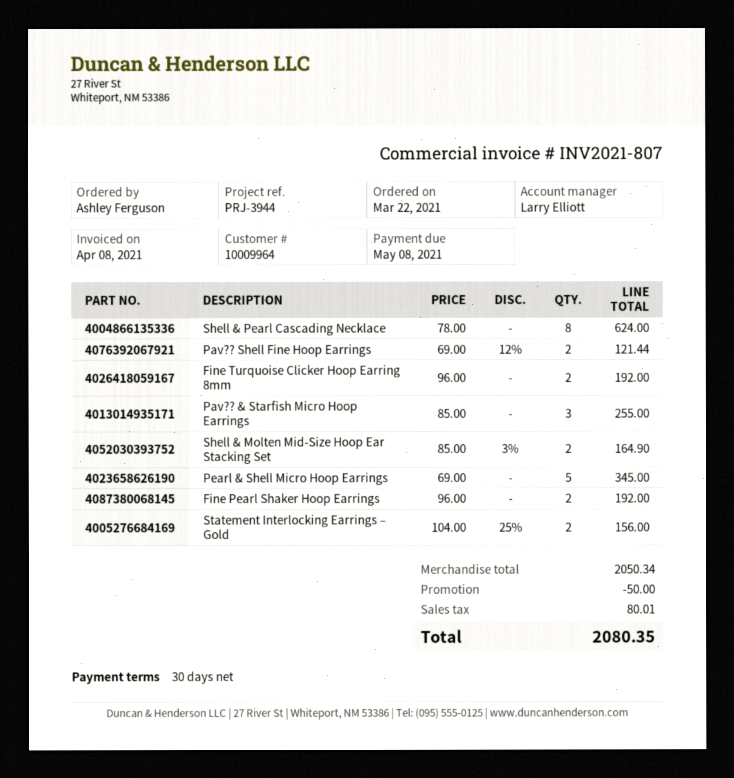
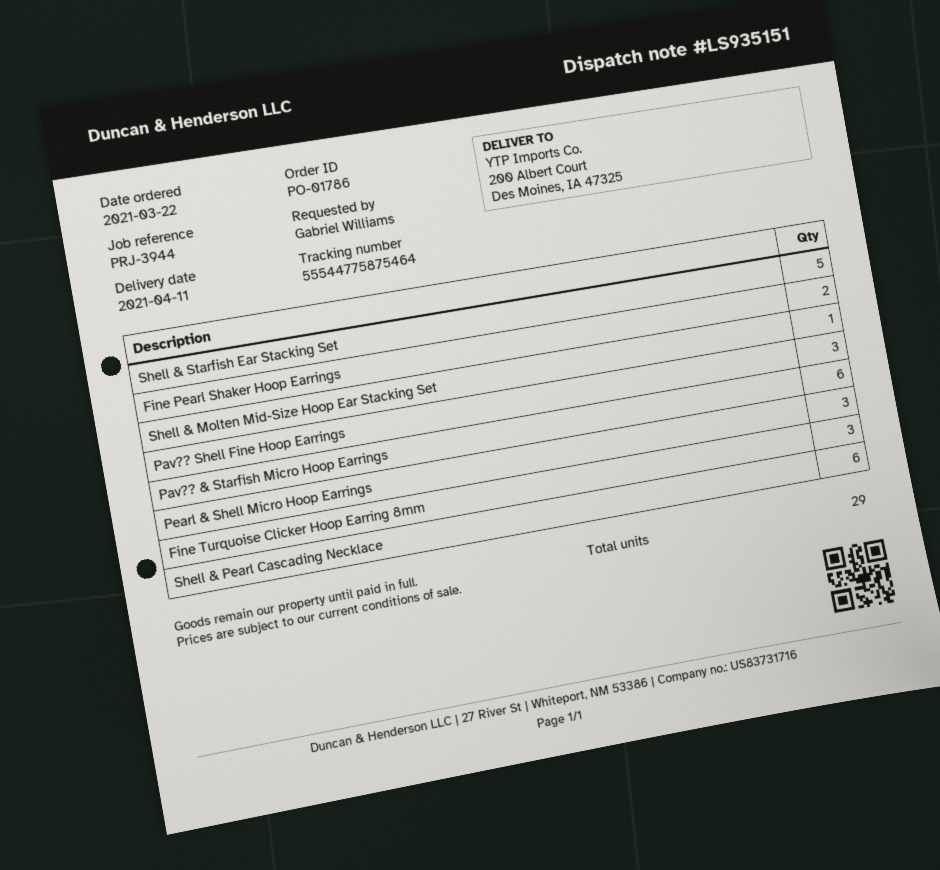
ordered by: Ashley Ferguson -> Gabriel Williams
Shell & Pearl Cascading Necklace: 8 -> 6
Pav?? Shell Fine Hoop Earrings: 2 -> 3
Fine Turquoise Clicker Hoop Earring 8mm: 2 -> 3
Pav?? & Starfish Micro Hoop Earrings: 3 -> 6
Shell & Molten Mid-Size Hoop Ear Stacking Set: 2 -> 1
Pearl & Shell Micro Hoop Earrings: 5 -> 3
Statement Interlocking Earrings – Gold: 2 -> none
Shell & Starfish Ear Stacking Set: none -> 5

